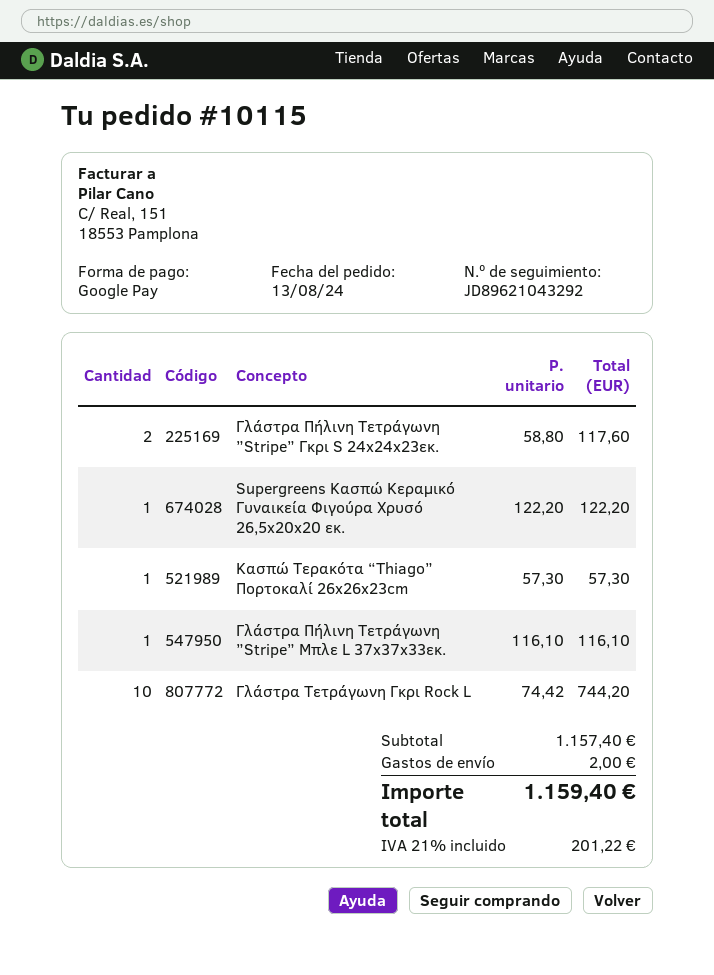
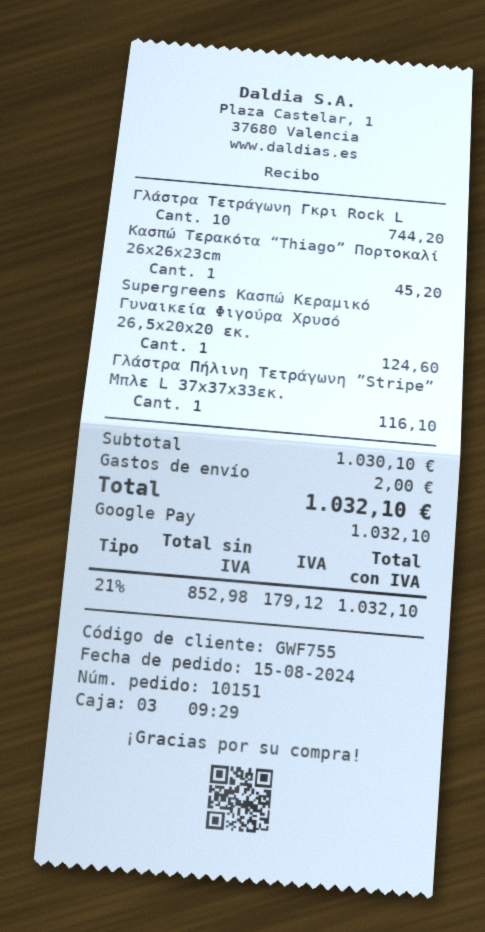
order number: 10115 -> 10151
order date: 2024-08-13 -> 2024-08-15
Γλάστρα Πήλινη Τετράγωνη ”Stripe” Γκρι S 24x24x23εκ.: 2 for 117.60 -> none
Supergreens Κασπώ Κεραμικό Γυναικεία Φιγούρα Χρυσό 26,5x20x20 εκ.: 1 for 122.20 -> 1 for 124.60
Κασπώ Τερακότα “Thiago” Πορτοκαλί 26x26x23cm: 1 for 57.30 -> 1 for 45.20
subtotal: 1157.40 -> 1030.10
tax: 21% = 201.22 -> 21% = 179.12
total: 1159.40 -> 1032.10

